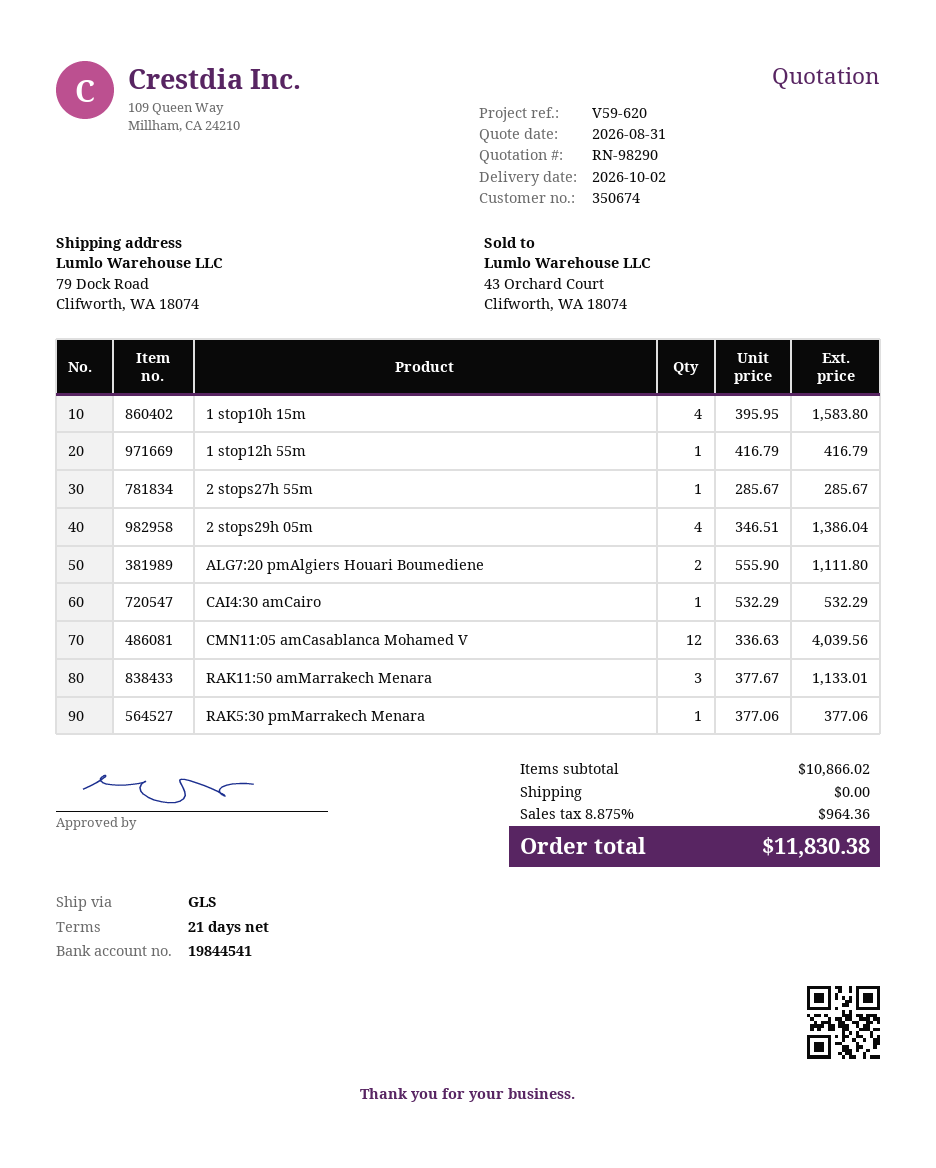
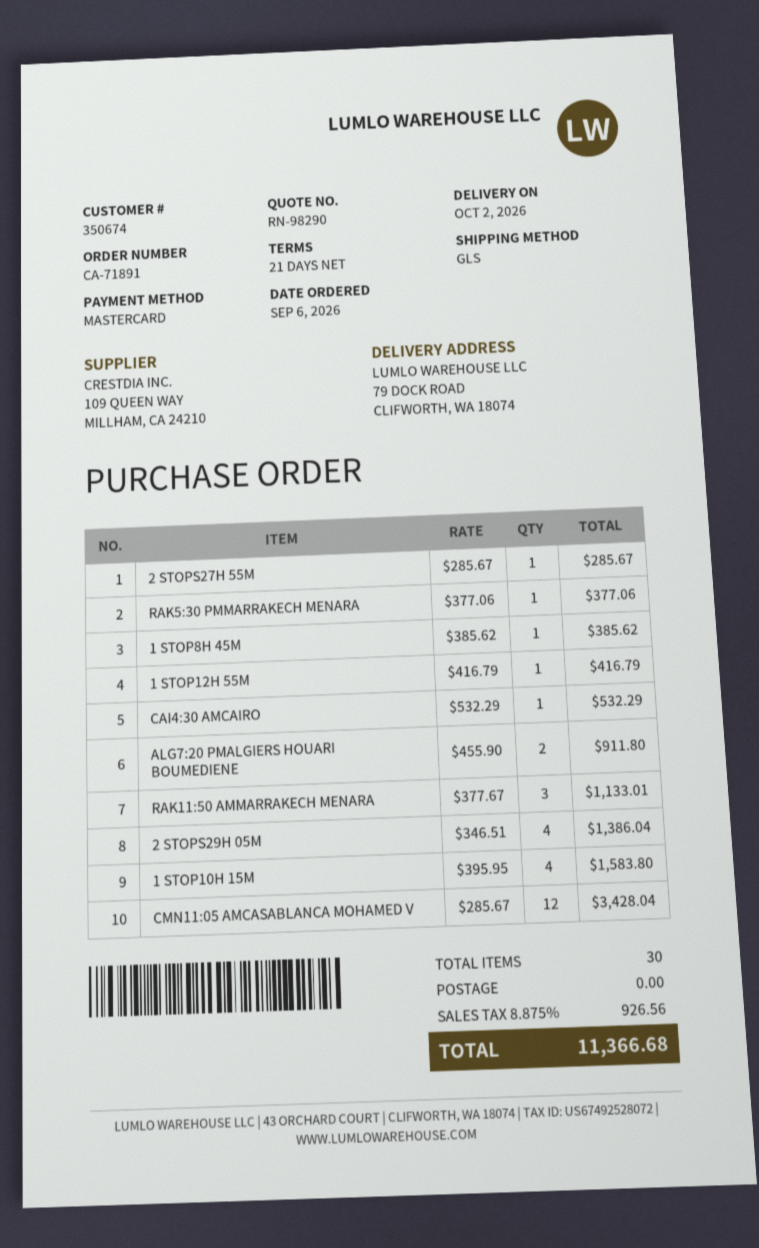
ALG7:20 pmAlgiers Houari Boumediene: 2 x 555.90 = 1111.80 -> 2 x 455.90 = 911.80
CMN11:05 amCasablanca Mohamed V: 12 x 336.63 = 4039.56 -> 12 x 285.67 = 3428.04
1 STOP8H 45M: none -> 1 x 385.62 = 385.62
tax: 8.875% = 964.36 -> 8.875% = 926.56
total: 11830.38 -> 11366.68

